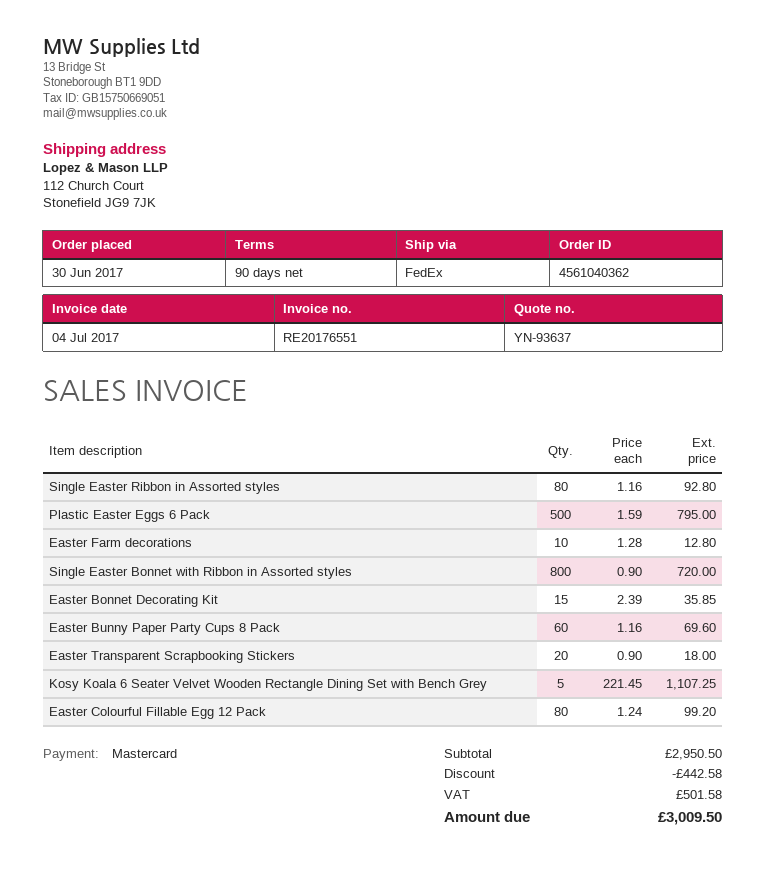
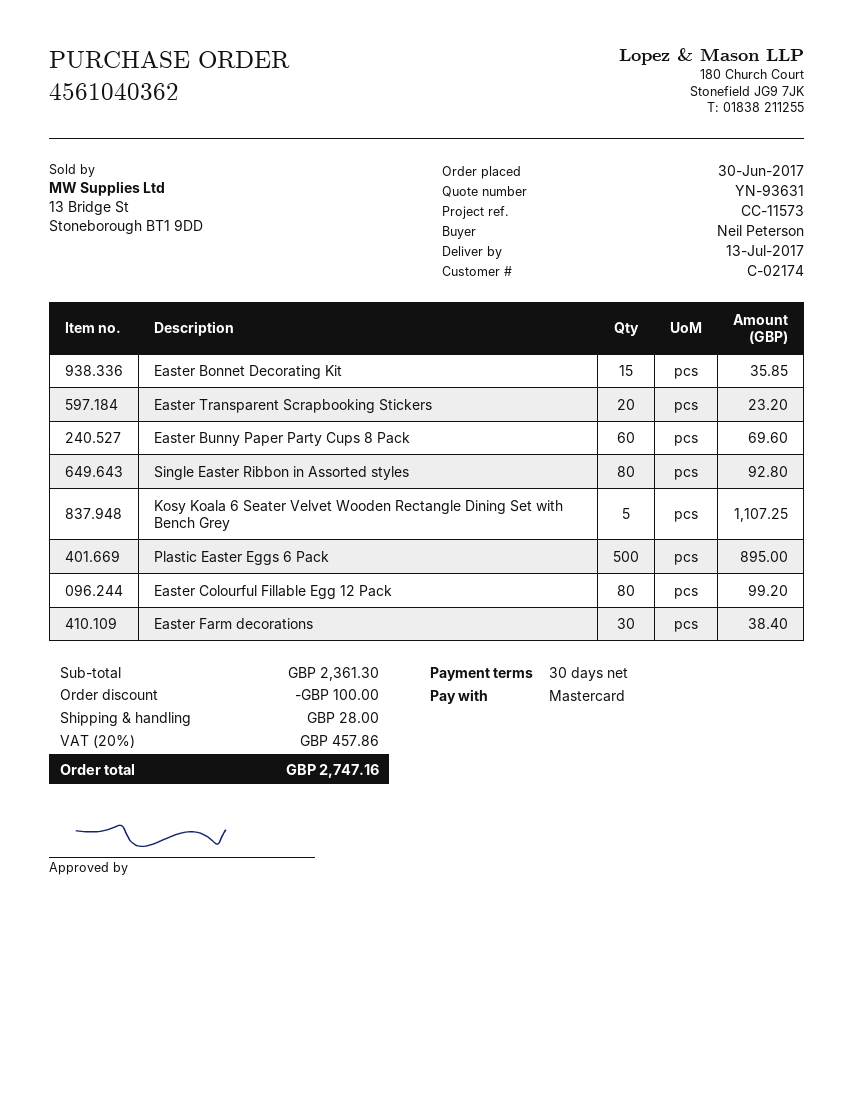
quote number: YN-93637 -> YN-93631
payment terms: 90 days -> 30 days
Plastic Easter Eggs 6 Pack: 500 for 795.00 -> 500 for 895.00
Easter Farm decorations: 10 for 12.80 -> 30 for 38.40
Single Easter Bonnet with Ribbon in Assorted styles: 800 for 720.00 -> none
Easter Transparent Scrapbooking Stickers: 20 for 18.00 -> 20 for 23.20
subtotal: 2950.50 -> 2361.30
discount: 442.58 -> 100.00
shipping: none -> 28.00
tax: 501.58 -> 457.86
total: 3009.50 -> 2747.16

